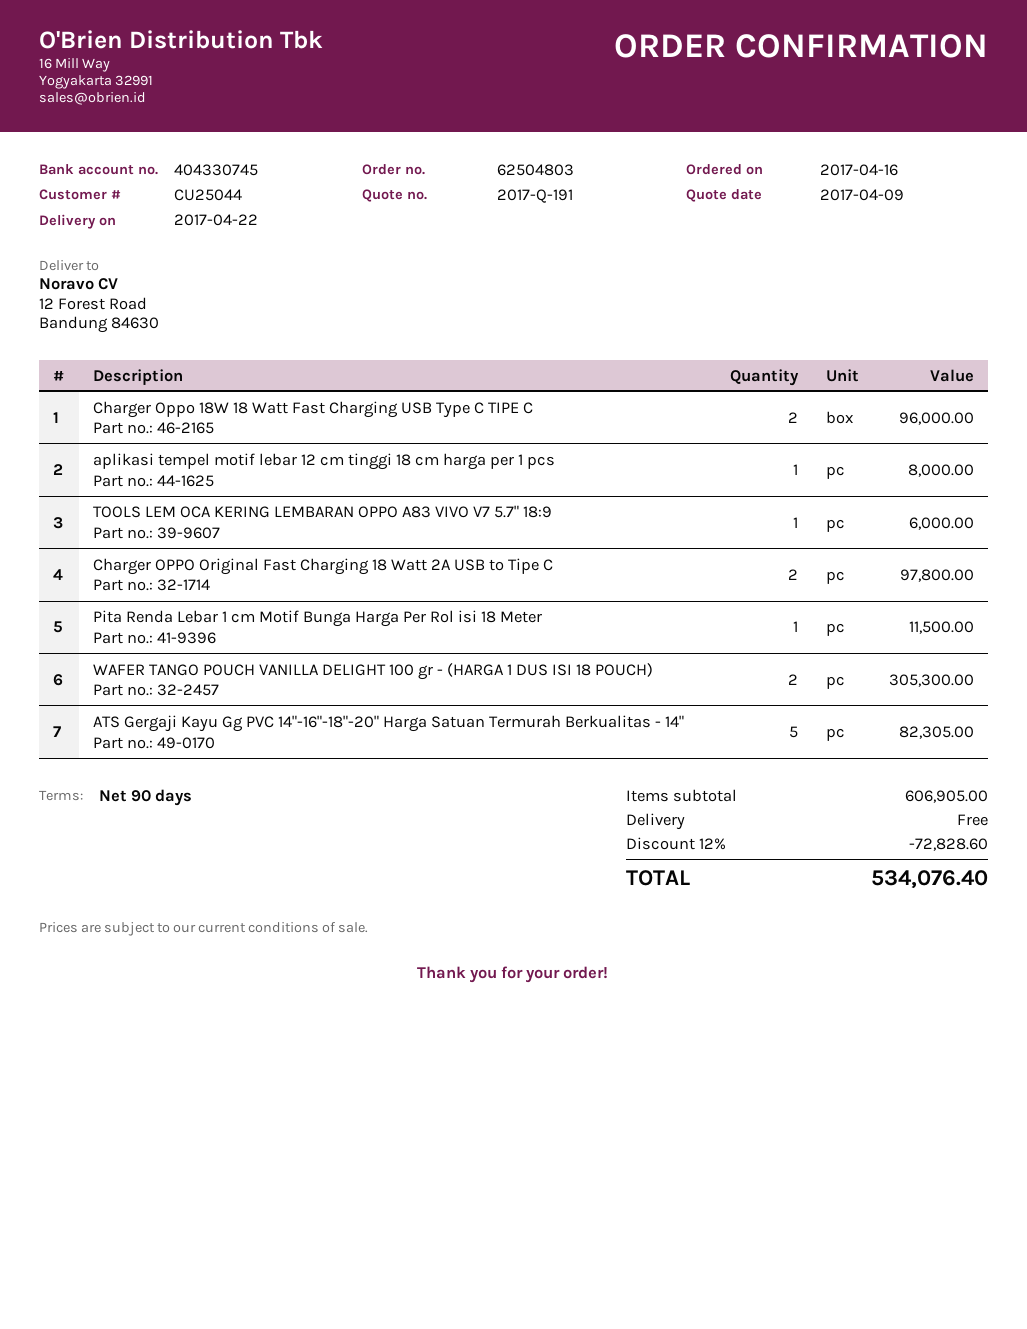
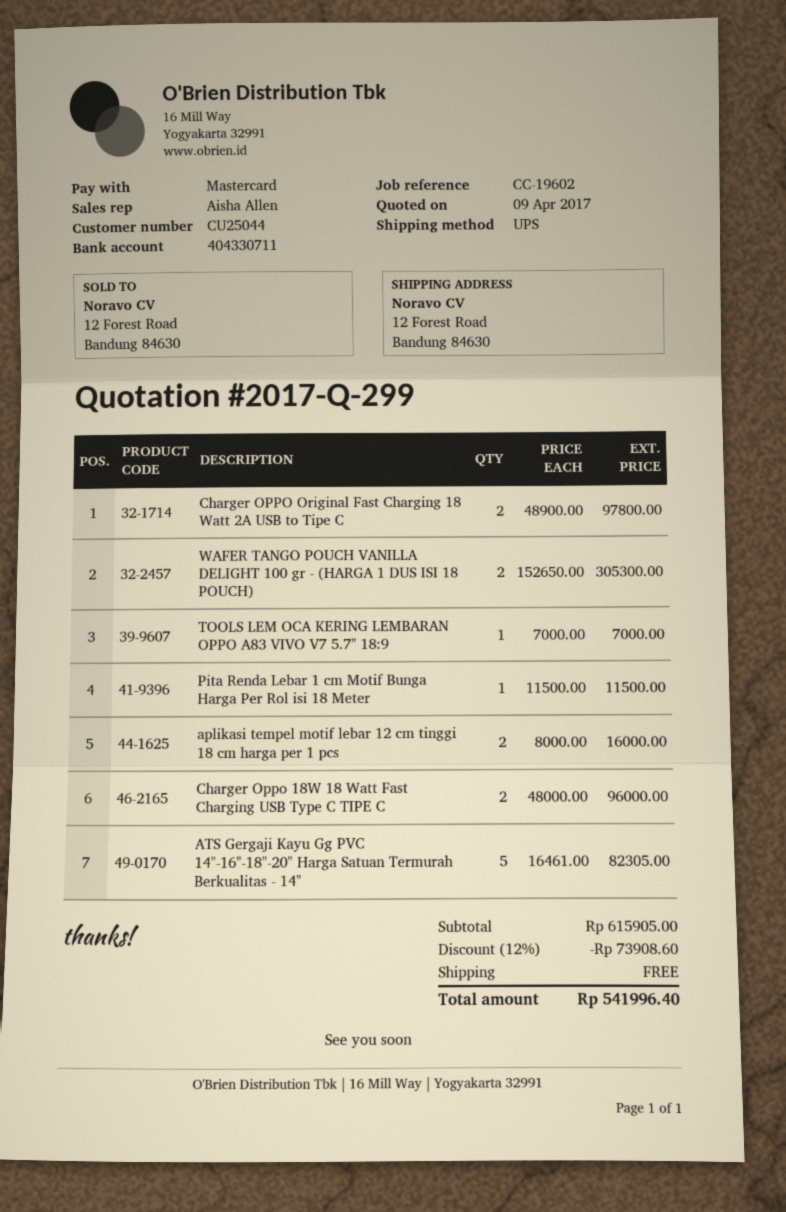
quote number: 2017-Q-191 -> 2017-Q-299
bank account: 404330745 -> 404330711
aplikasi tempel motif lebar 12 cm tinggi 18 cm harga per 1 pcs: 1 for 8000.00 -> 2 for 16000.00
TOOLS LEM OCA KERING LEMBARAN OPPO A83 VIVO V7 5.7" 18:9: 1 for 6000.00 -> 1 for 7000.00
subtotal: 606905.00 -> 615905.00
discount: 12% = 72828.60 -> 12% = 73908.60
total: 534076.40 -> 541996.40

